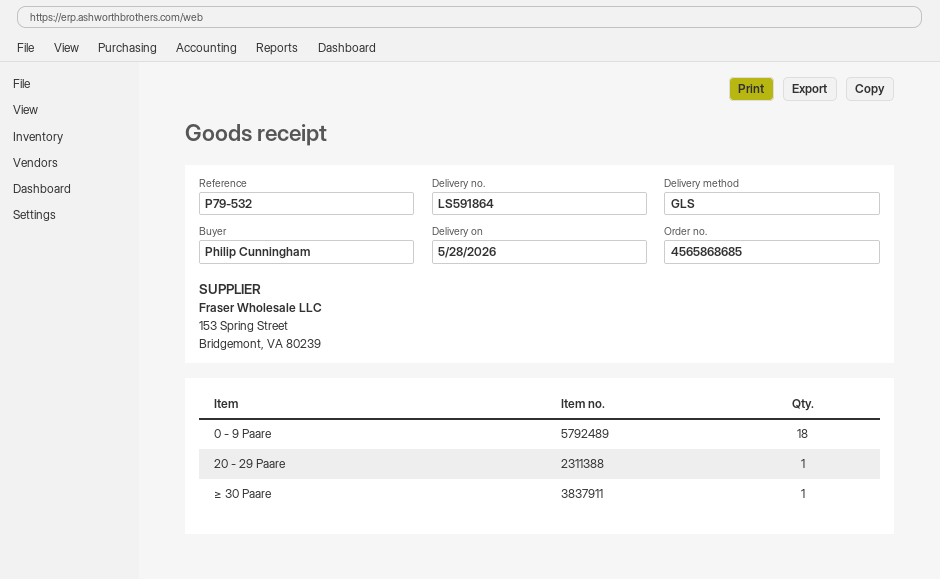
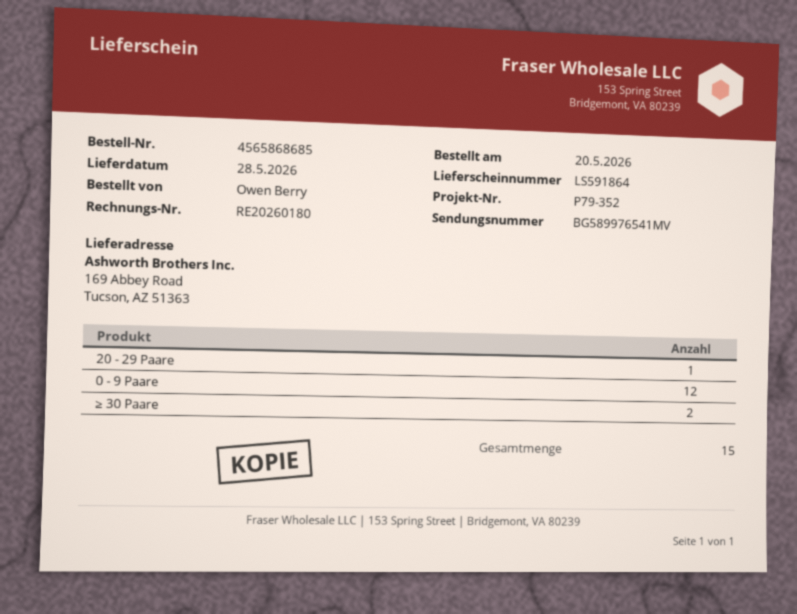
reference: P79-532 -> P79-352
ordered by: Philip Cunningham -> Owen Berry
0 - 9 Paare: 18 -> 12
≥ 30 Paare: 1 -> 2

